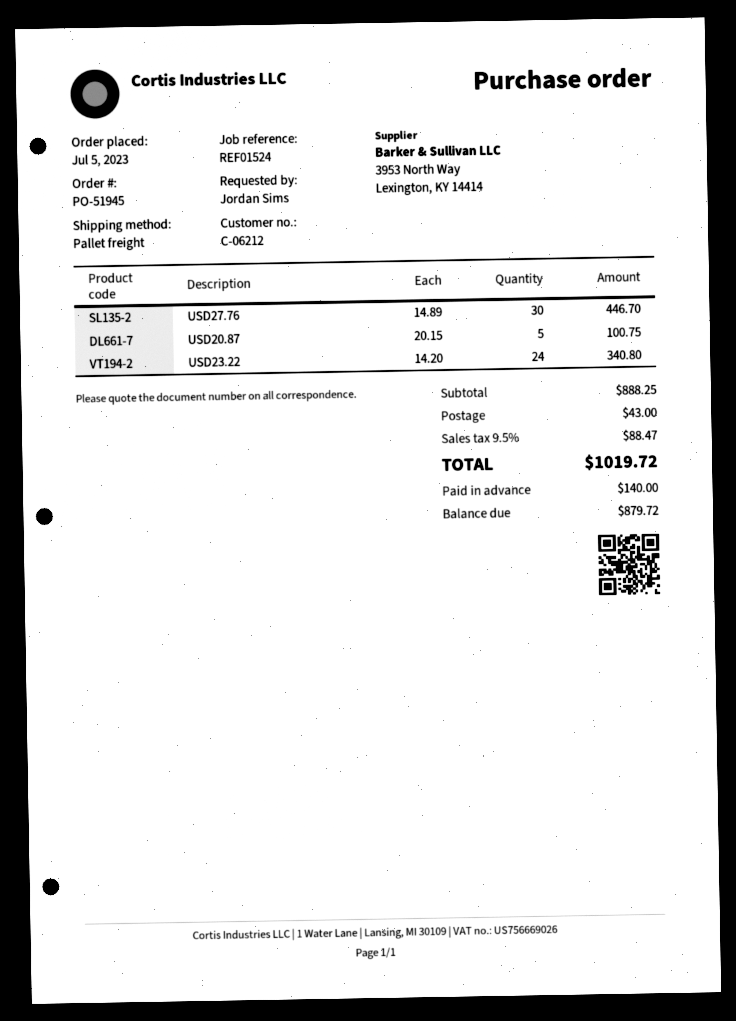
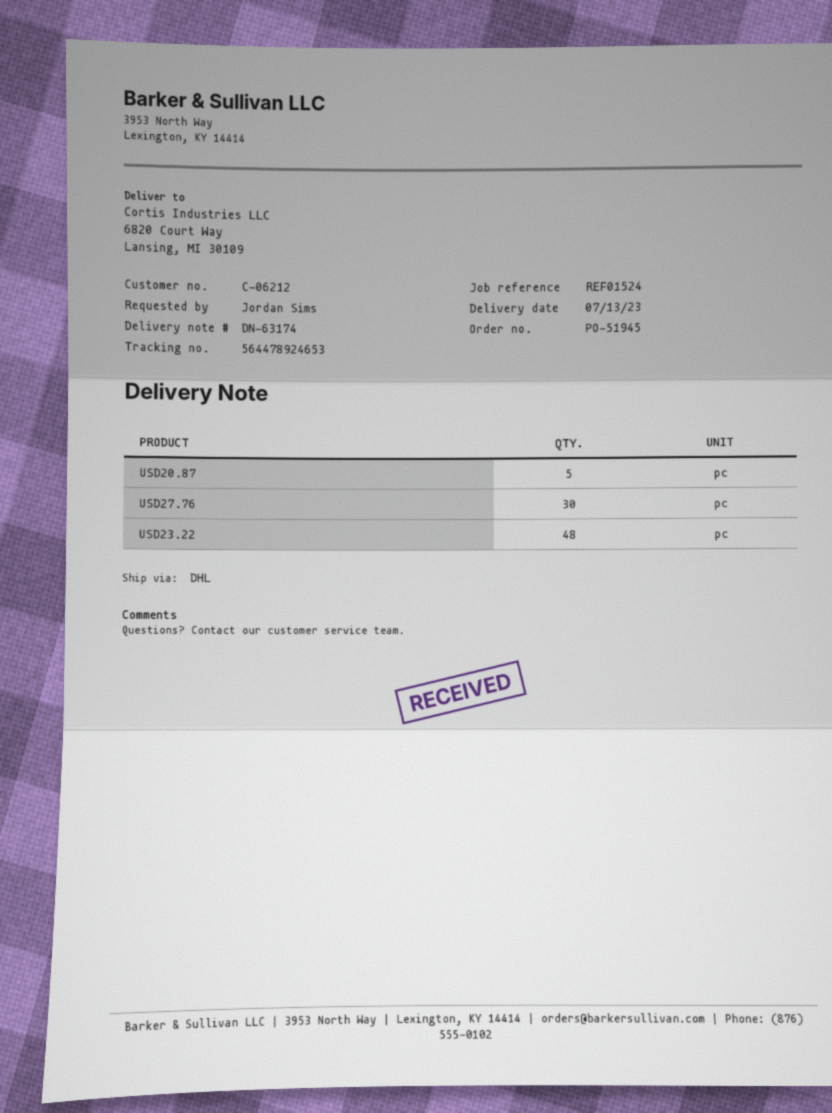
shipping method: pallet freight -> DHL
USD23.22: 24 -> 48

